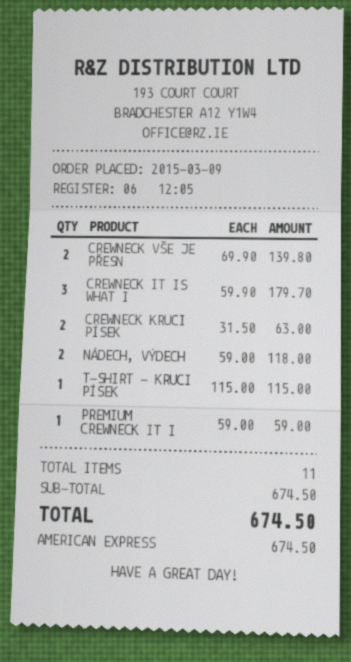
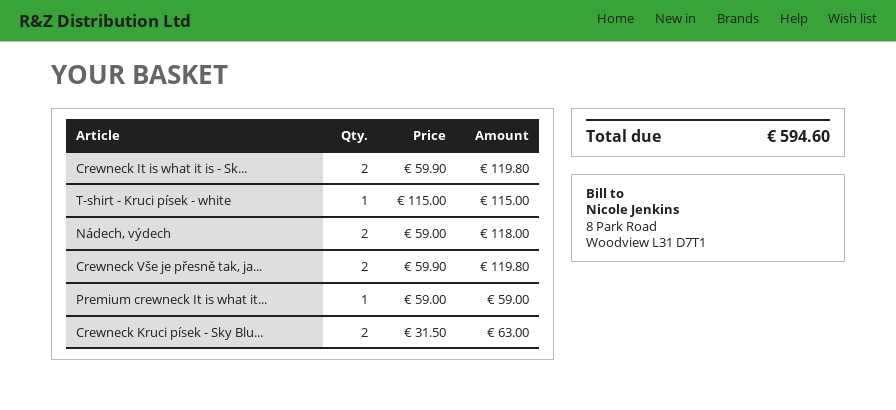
CREWNECK VŠE JE PŘESN: 2 x 69.90 = 139.80 -> 2 x 59.90 = 119.80
CREWNECK IT IS WHAT I: 3 x 59.90 = 179.70 -> 2 x 59.90 = 119.80
total: 674.50 -> 594.60

